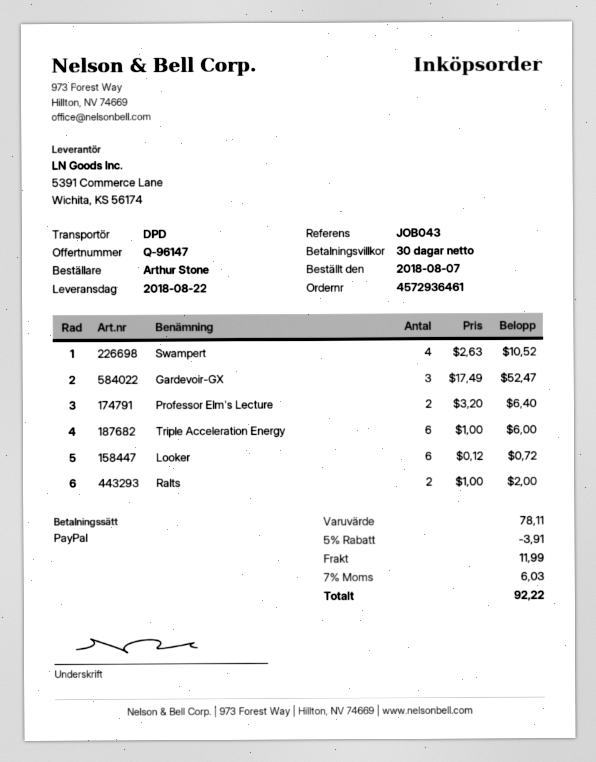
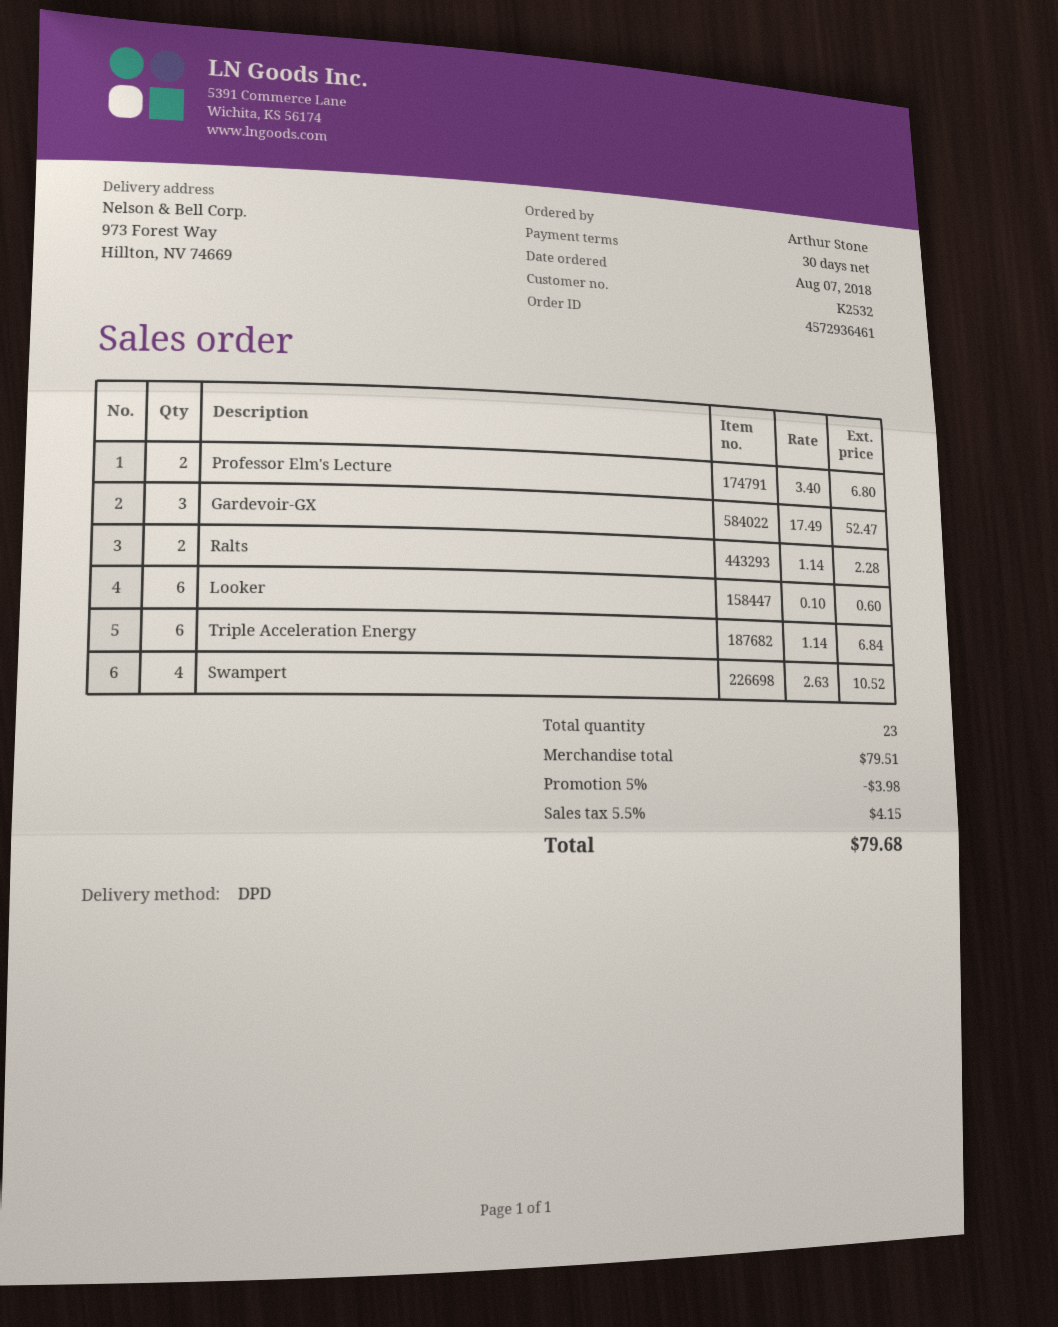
Professor Elm's Lecture: 2 x 3.20 = 6.40 -> 2 x 3.40 = 6.80
Triple Acceleration Energy: 6 x 1.00 = 6.00 -> 6 x 1.14 = 6.84
Looker: 6 x 0.12 = 0.72 -> 6 x 0.10 = 0.60
Ralts: 2 x 1.00 = 2.00 -> 2 x 1.14 = 2.28
subtotal: 78.11 -> 79.51
discount: 5% = 3.91 -> 5% = 3.98
shipping: 11.99 -> none
tax: 7% = 6.03 -> 5.5% = 4.15
total: 92.22 -> 79.68

